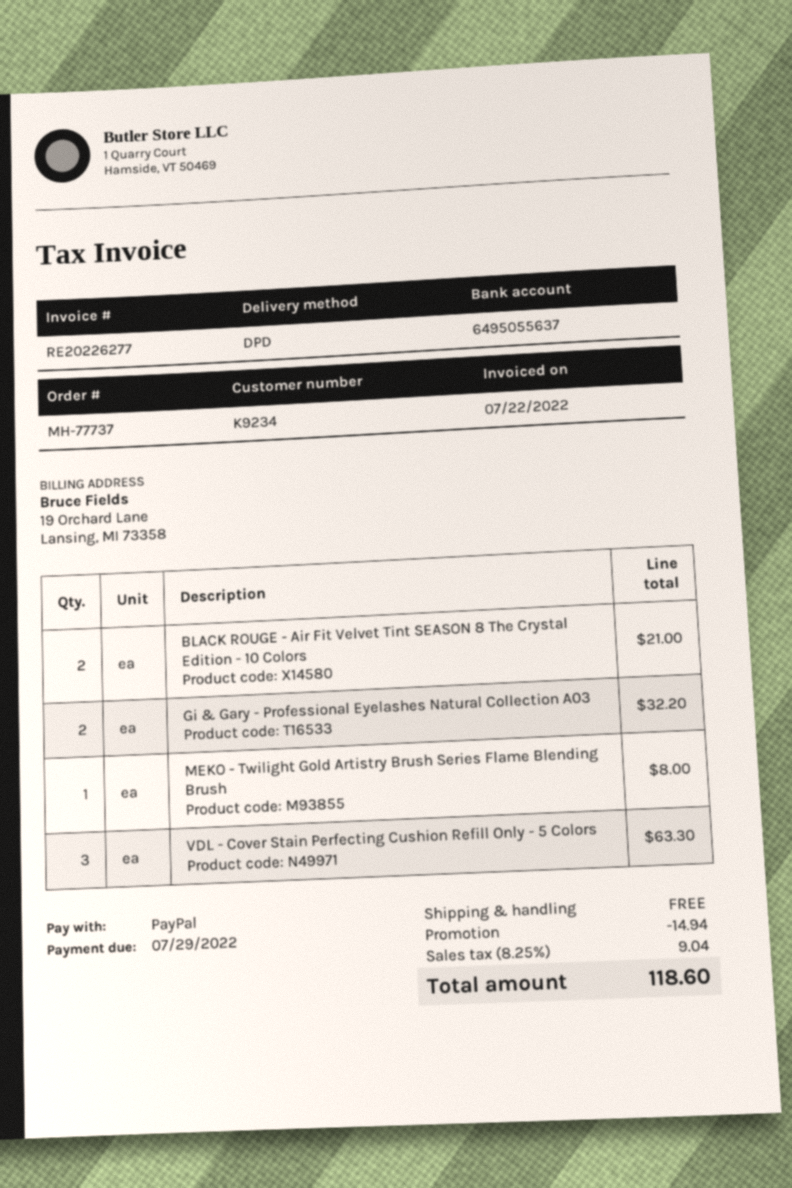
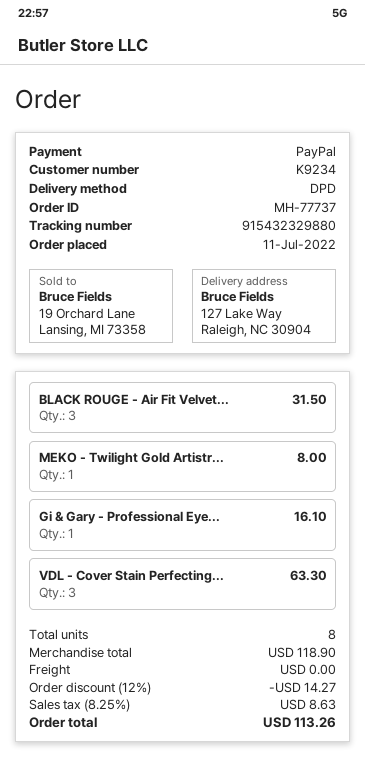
BLACK ROUGE - Air Fit Velvet Tint SEASON 8 The Crystal Edition - 10 Colors: 2 for 21.00 -> 3 for 31.50
Gi & Gary - Professional Eyelashes Natural Collection A03: 2 for 32.20 -> 1 for 16.10
discount: 14.94 -> 14.27
tax: 8.25% = 9.04 -> 8.25% = 8.63
total: 118.60 -> 113.26

